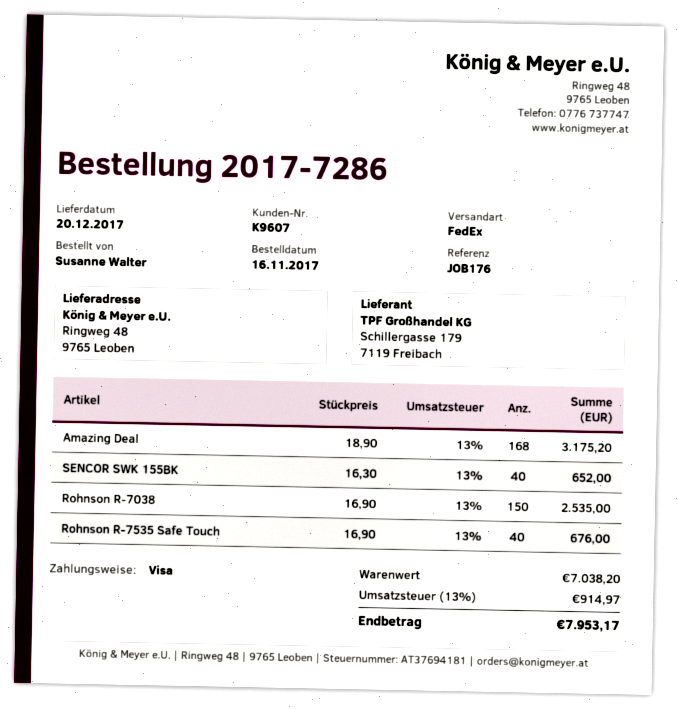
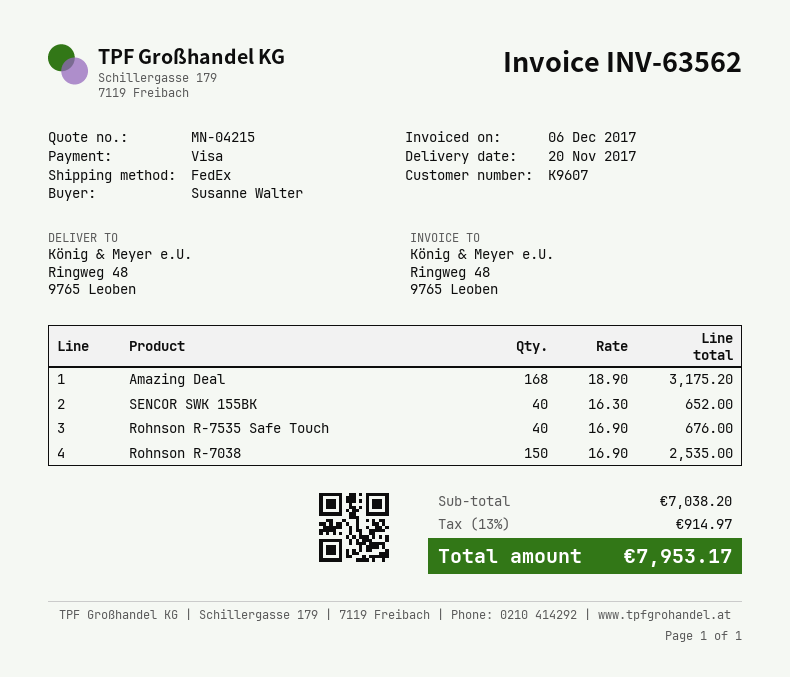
delivery date: 2017-12-20 -> 2017-11-20

